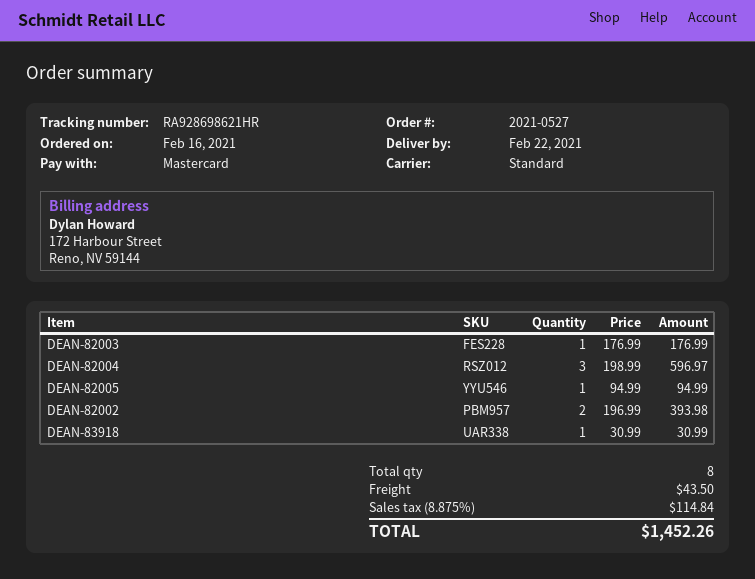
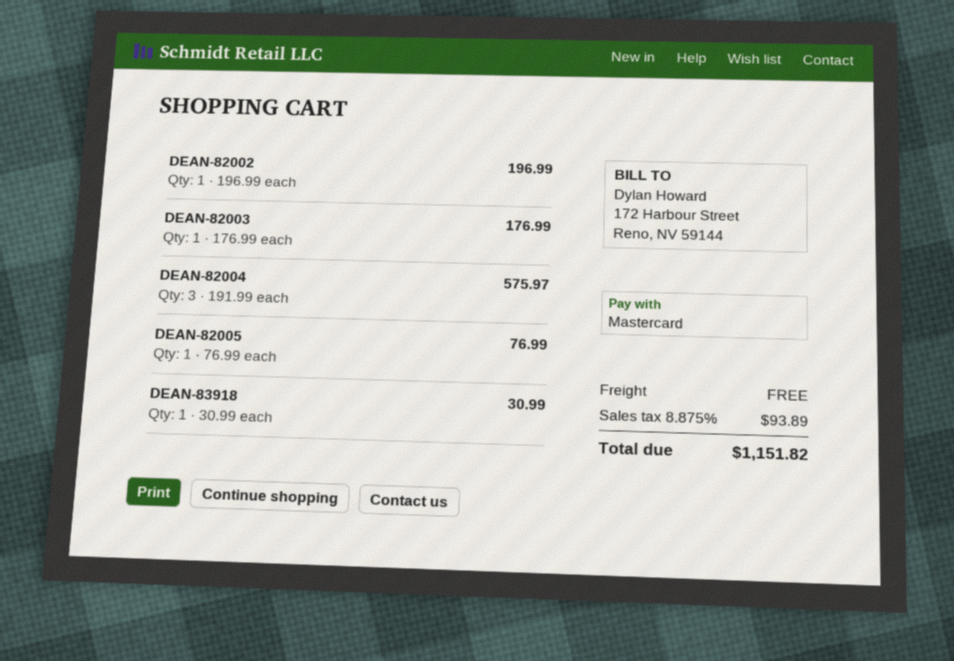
DEAN-82004: 3 x 198.99 = 596.97 -> 3 x 191.99 = 575.97
DEAN-82005: 1 x 94.99 = 94.99 -> 1 x 76.99 = 76.99
DEAN-82002: 2 x 196.99 = 393.98 -> 1 x 196.99 = 196.99
shipping: 43.50 -> 0.00
tax: 8.875% = 114.84 -> 8.875% = 93.89
total: 1452.26 -> 1151.82

